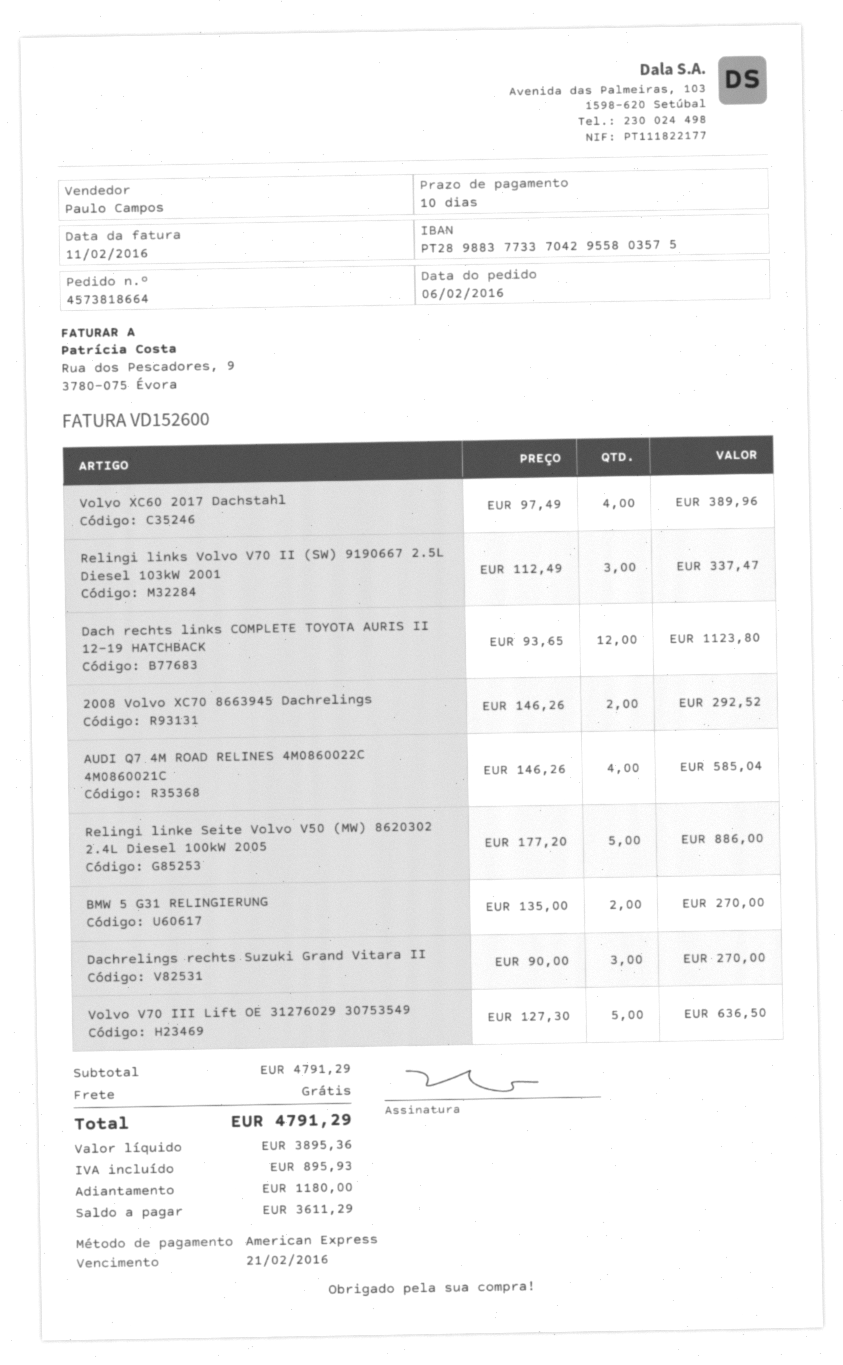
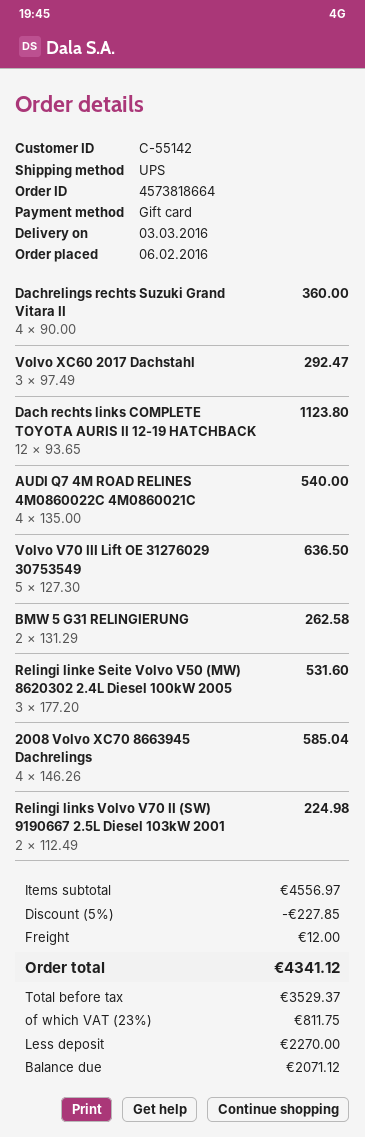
payment method: American Express -> gift card
Volvo XC60 2017 Dachstahl: 4 x 97.49 = 389.96 -> 3 x 97.49 = 292.47
Relingi links Volvo V70 II (SW) 9190667 2.5L Diesel 103kW 2001: 3 x 112.49 = 337.47 -> 2 x 112.49 = 224.98
2008 Volvo XC70 8663945 Dachrelings: 2 x 146.26 = 292.52 -> 4 x 146.26 = 585.04
AUDI Q7 4M ROAD RELINES 4M0860022C 4M0860021C: 4 x 146.26 = 585.04 -> 4 x 135.00 = 540.00
Relingi linke Seite Volvo V50 (MW) 8620302 2.4L Diesel 100kW 2005: 5 x 177.20 = 886.00 -> 3 x 177.20 = 531.60
BMW 5 G31 RELINGIERUNG: 2 x 135.00 = 270.00 -> 2 x 131.29 = 262.58
Dachrelings rechts Suzuki Grand Vitara II: 3 x 90.00 = 270.00 -> 4 x 90.00 = 360.00
subtotal: 4791.29 -> 4556.97
discount: none -> 5% = 227.85
shipping: 0.00 -> 12.00
net: 3895.36 -> 3529.37
tax: 895.93 -> 811.75
total: 4791.29 -> 4341.12
deposit: 1180.00 -> 2270.00
balance: 3611.29 -> 2071.12

